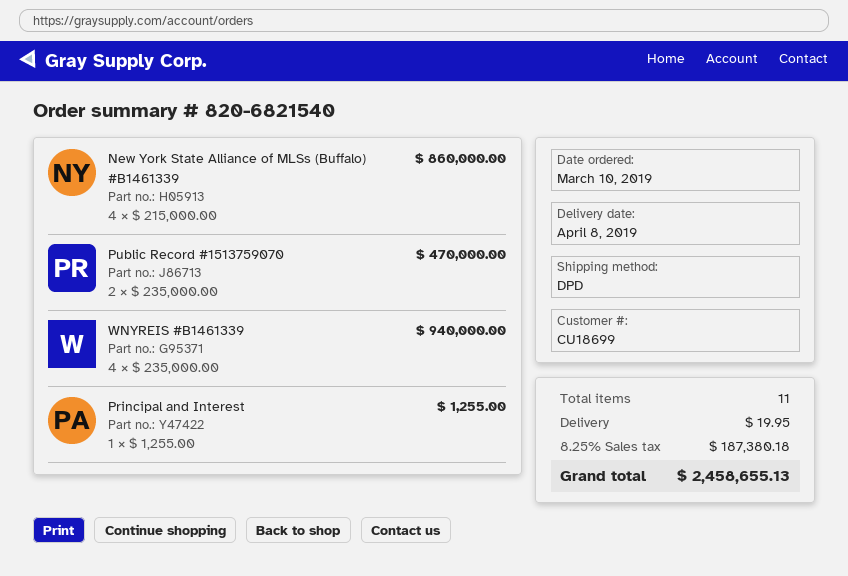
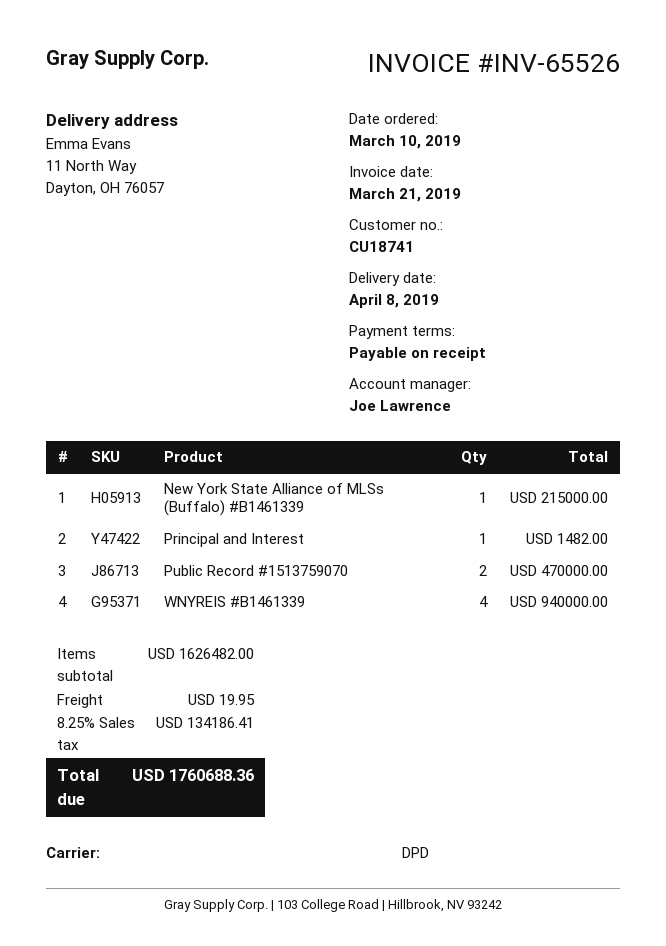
customer number: CU18699 -> CU18741
New York State Alliance of MLSs (Buffalo) #B1461339: 4 for 860000.00 -> 1 for 215000.00
Principal and Interest: 1 for 1255.00 -> 1 for 1482.00
tax: 8.25% = 187380.18 -> 8.25% = 134186.41
total: 2458655.13 -> 1760688.36

